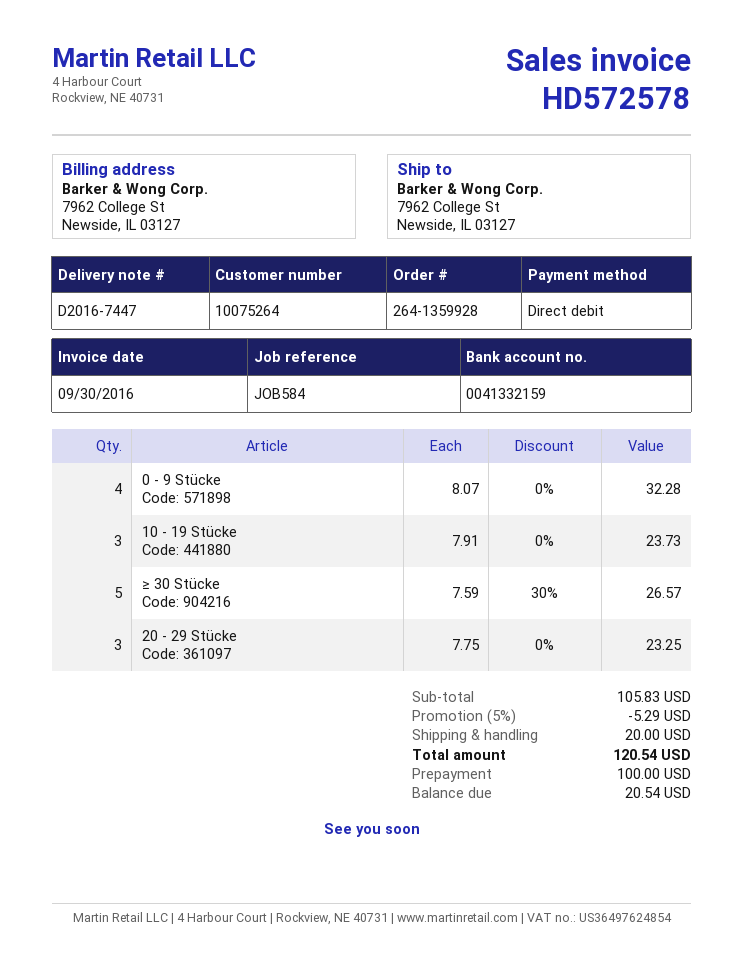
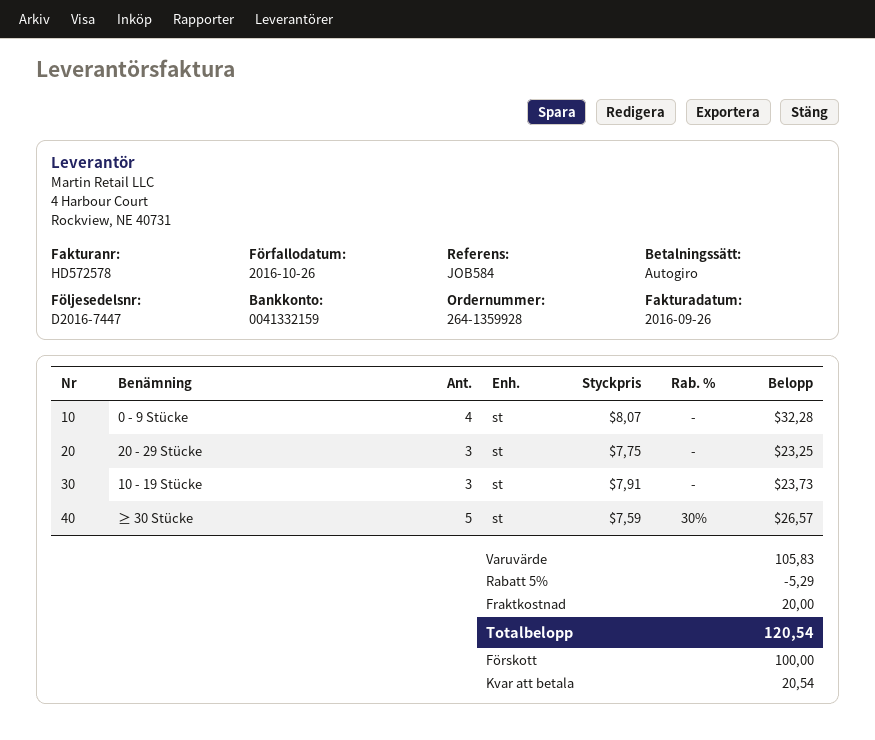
invoice date: 2016-09-30 -> 2016-09-26

